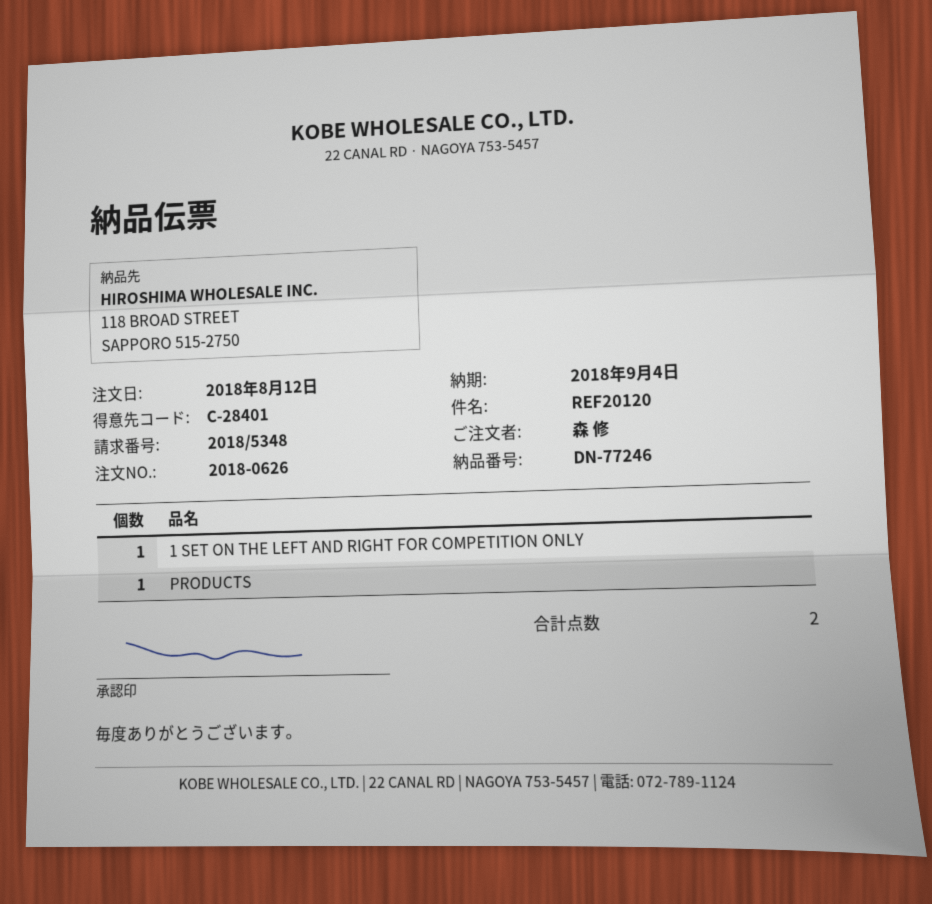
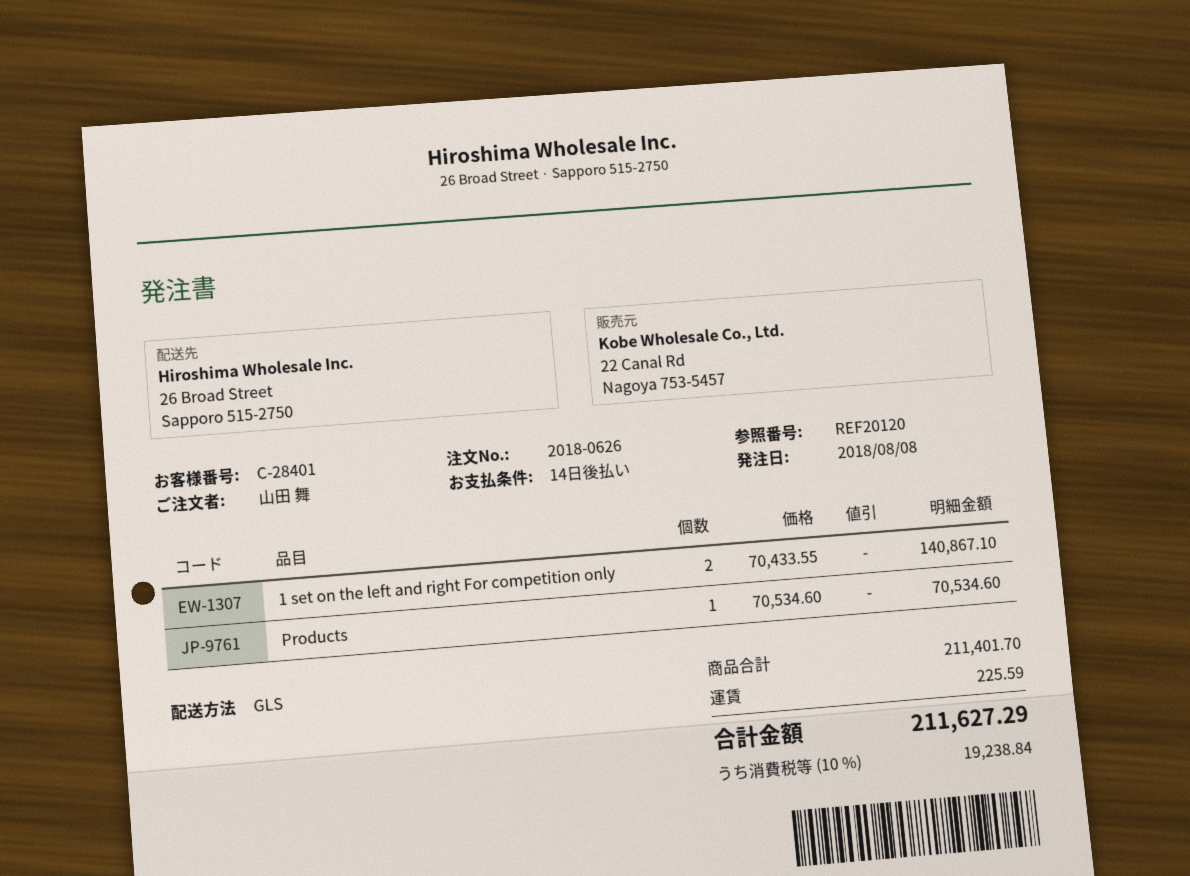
order date: 2018-08-12 -> 2018-08-08
ordered by: 森 修 -> 山田 舞
ship to: 118 BROAD STREET, SAPPORO 515-2750 -> 26 Broad Street, Sapporo 515-2750
1 SET ON THE LEFT AND RIGHT FOR COMPETITION ONLY: 1 -> 2

